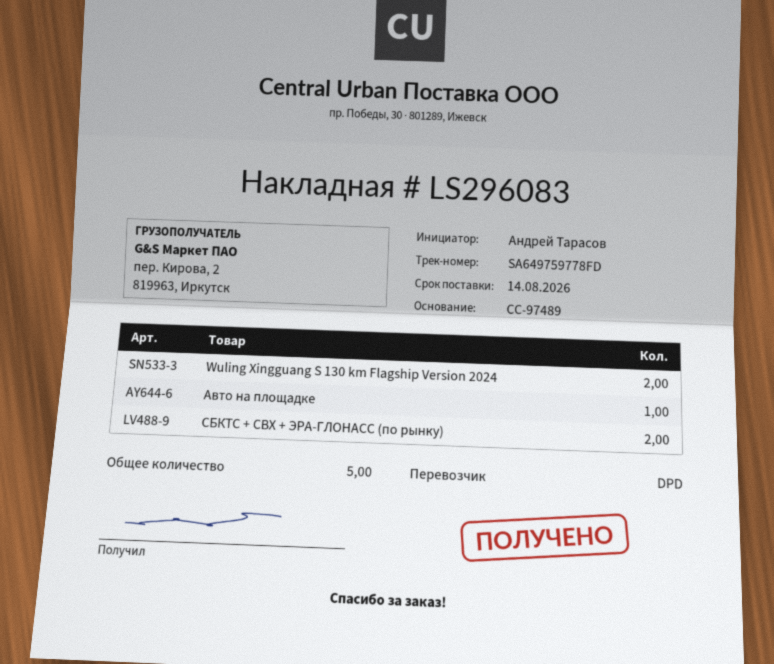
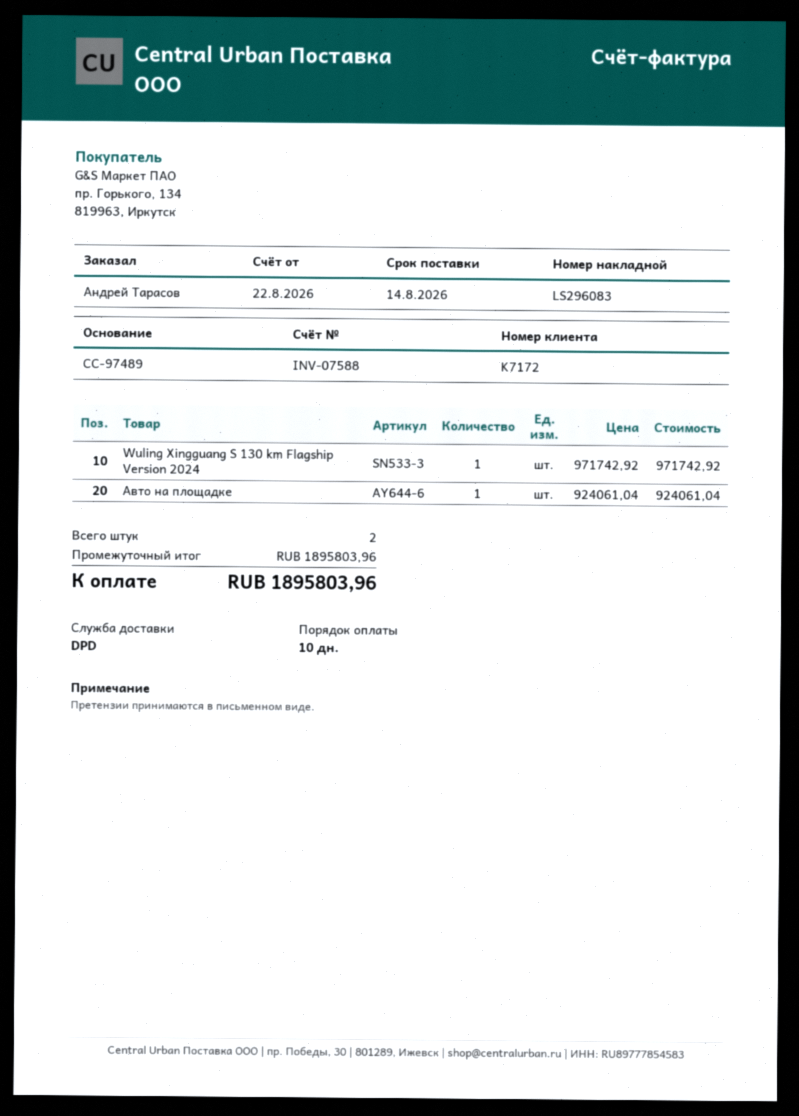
Wuling Xingguang S 130 km Flagship Version 2024: 2 -> 1
СБКТС + СВХ + ЭРА-ГЛОНАСС (по рынку): 2 -> none
total quantity: 5 -> 2

